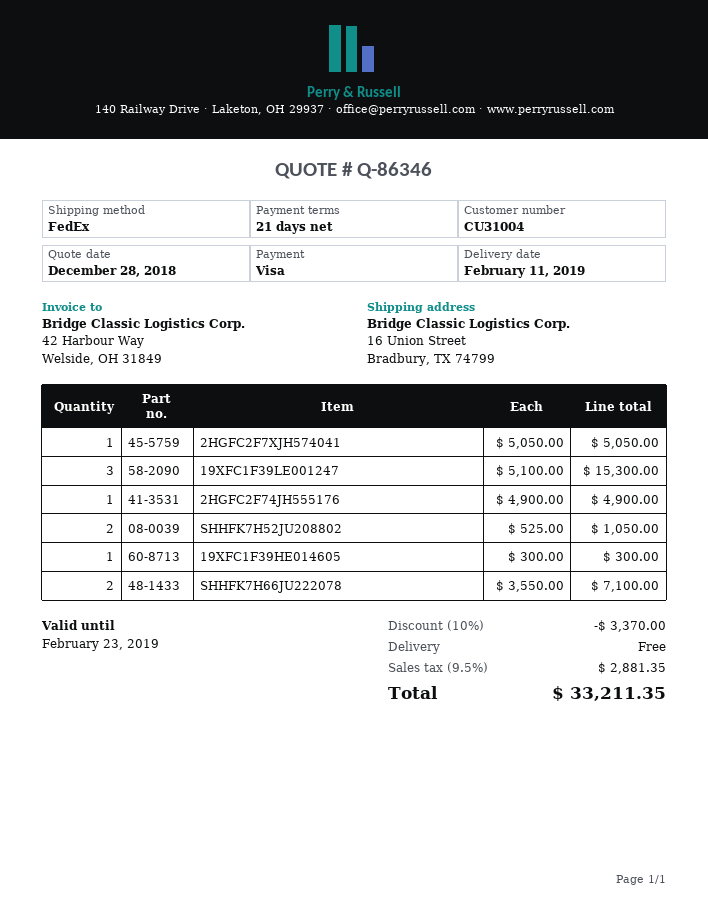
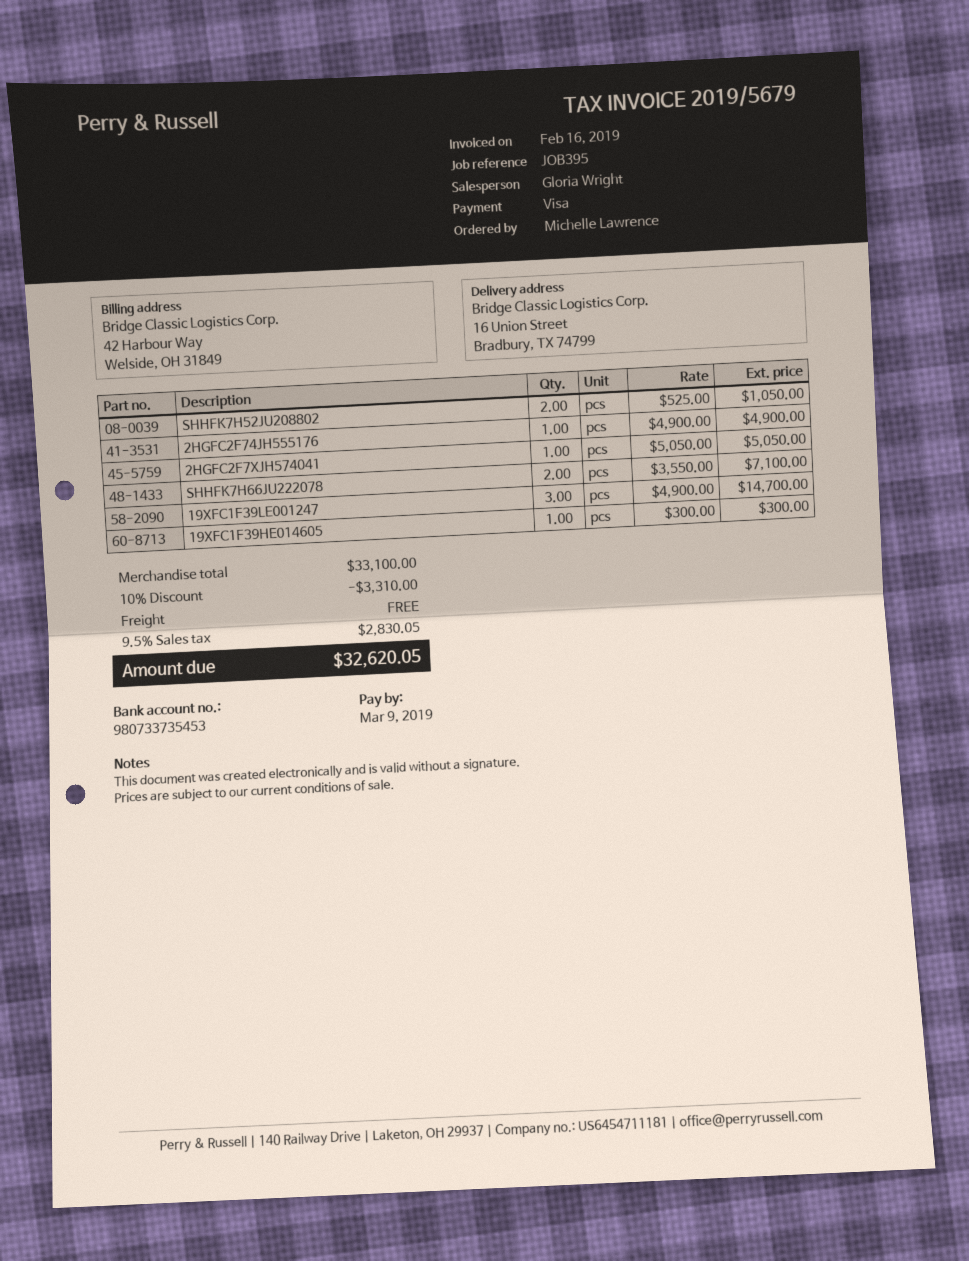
19XFC1F39LE001247: 3 x 5100.00 = 15300.00 -> 3 x 4900.00 = 14700.00
discount: 10% = 3370.00 -> 10% = 3310.00
tax: 9.5% = 2881.35 -> 9.5% = 2830.05
total: 33211.35 -> 32620.05

